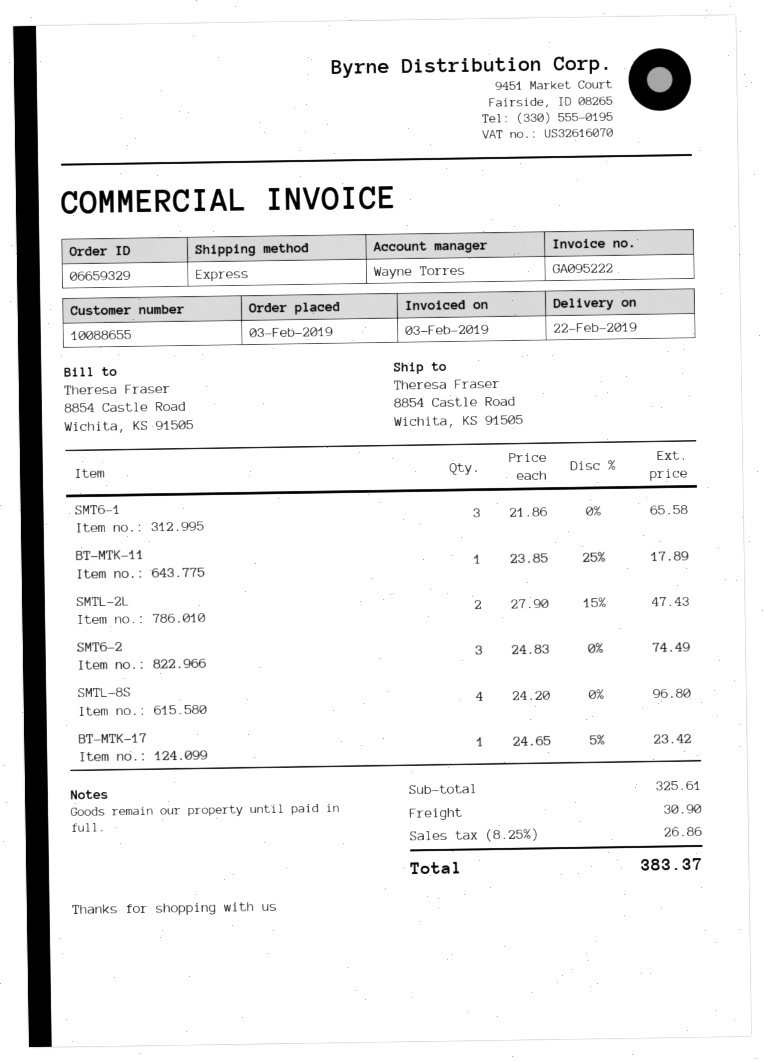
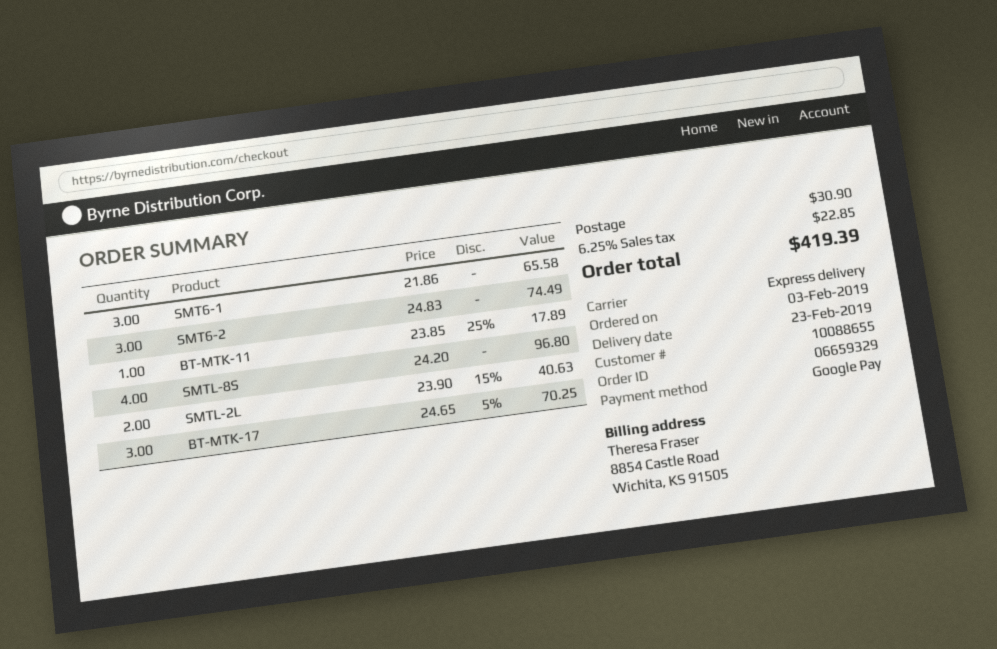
delivery date: 2019-02-22 -> 2019-02-23
SMTL-2L: 2 x 27.90 - 15% = 47.43 -> 2 x 23.90 - 15% = 40.63
BT-MTK-17: 1 x 24.65 - 5% = 23.42 -> 3 x 24.65 - 5% = 70.25
tax: 8.25% = 26.86 -> 6.25% = 22.85
total: 383.37 -> 419.39

